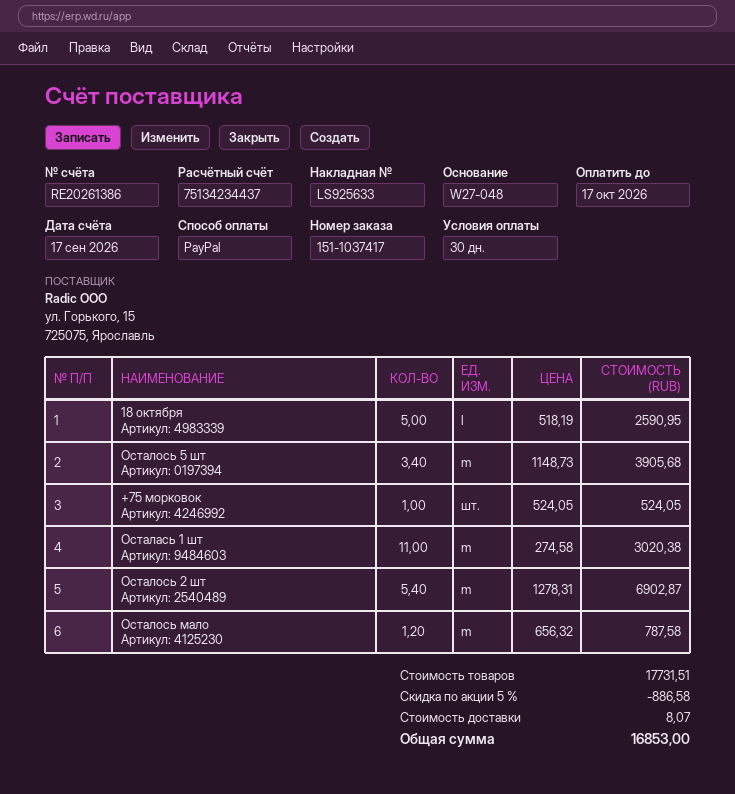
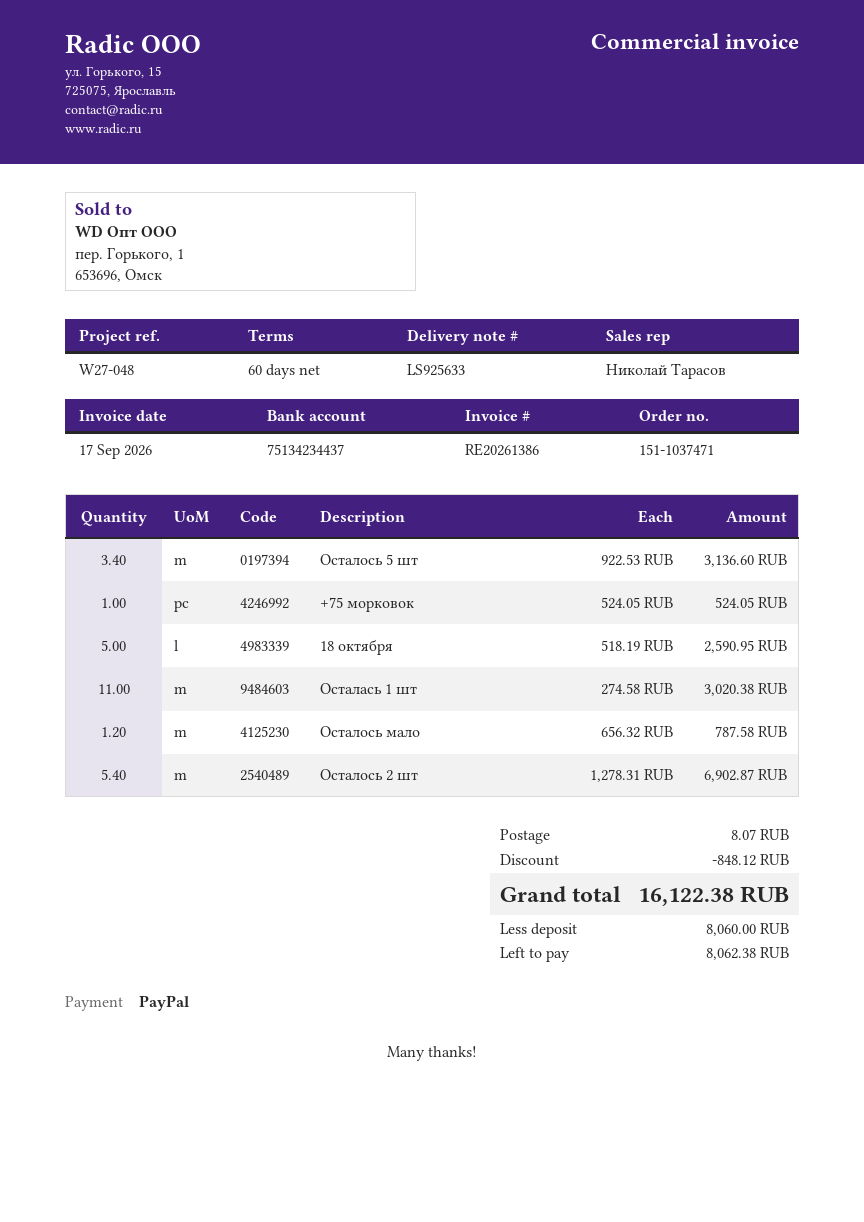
order number: 151-1037417 -> 151-1037471
payment terms: 30 days -> 60 days
Осталось 5 шт: 3.4 x 1148.73 = 3905.68 -> 3.4 x 922.53 = 3136.60
discount: 886.58 -> 848.12
total: 16853.00 -> 16122.38

